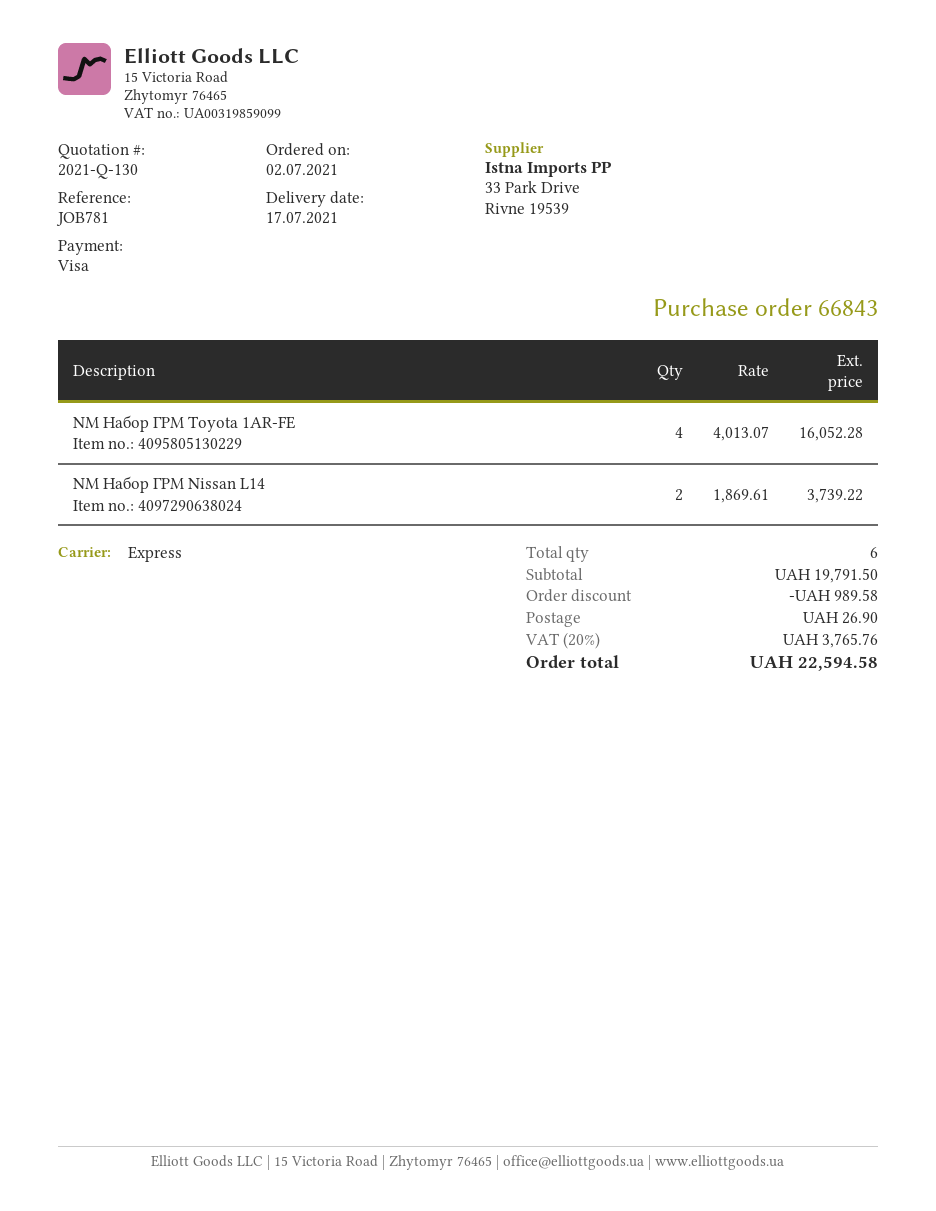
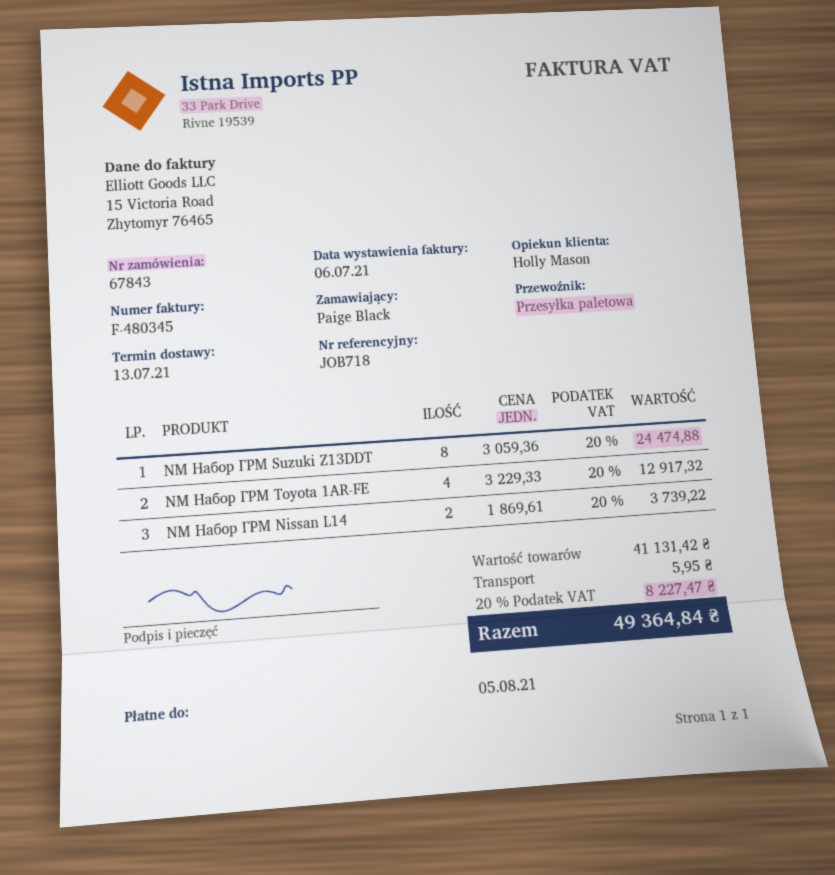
order number: 66843 -> 67843
delivery date: 2021-07-17 -> 2021-07-13
reference: JOB781 -> JOB718
shipping method: express -> pallet freight
NM Набор ГРМ Toyota 1AR-FE: 4 x 4013.07 = 16052.28 -> 4 x 3229.33 = 12917.32
NM Набор ГРМ Suzuki Z13DDT: none -> 8 x 3059.36 = 24474.88
subtotal: 19791.50 -> 41131.42
discount: 989.58 -> none
shipping: 26.90 -> 5.95
tax: 20% = 3765.76 -> 20% = 8227.47
total: 22594.58 -> 49364.84

